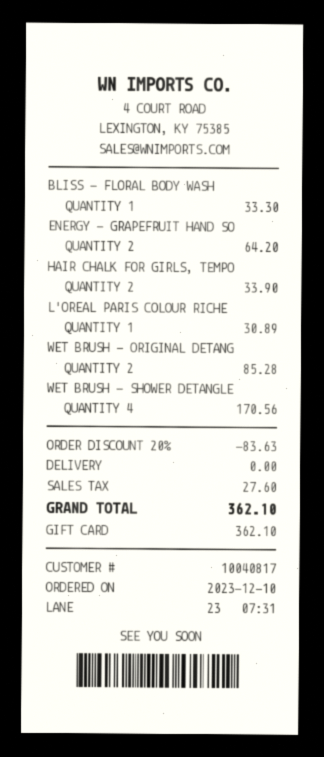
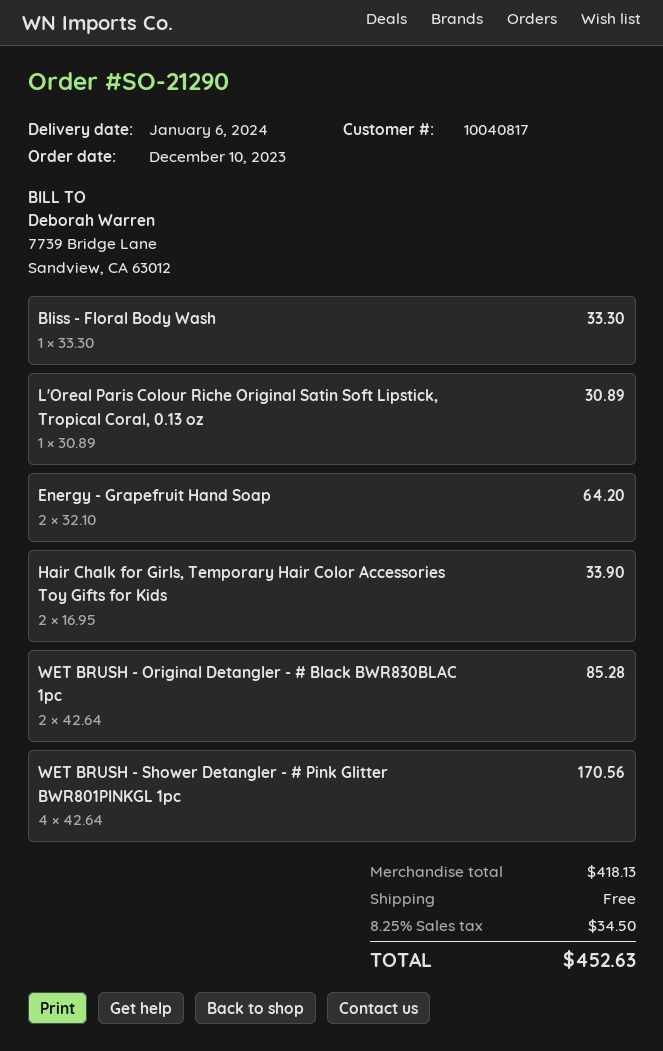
discount: 20% = 83.63 -> none
tax: 27.60 -> 34.50
total: 362.10 -> 452.63

